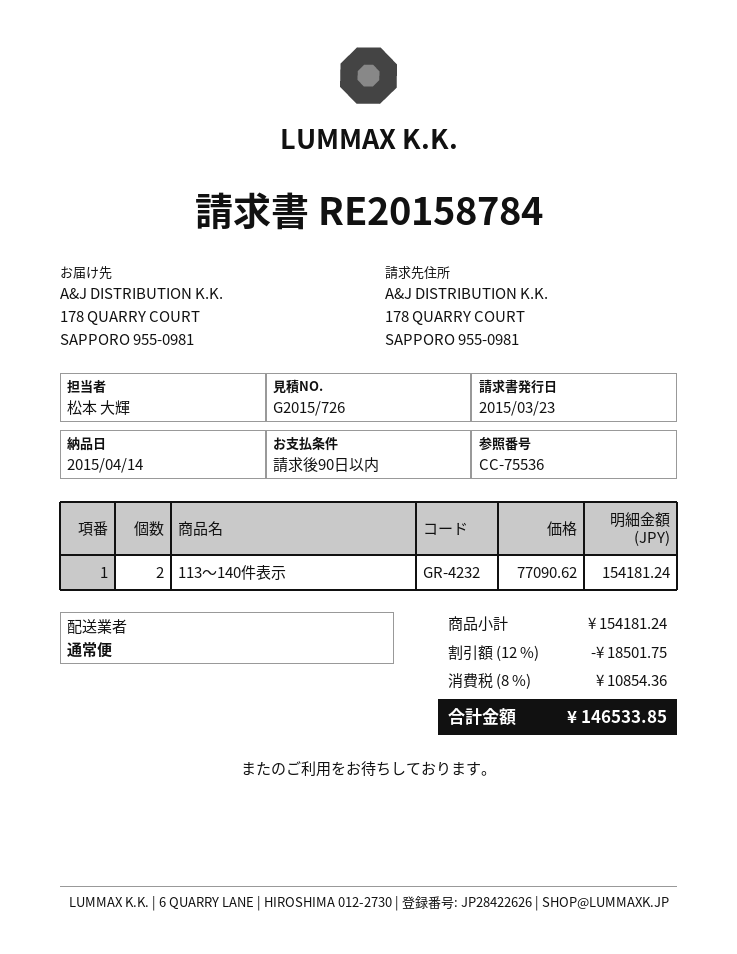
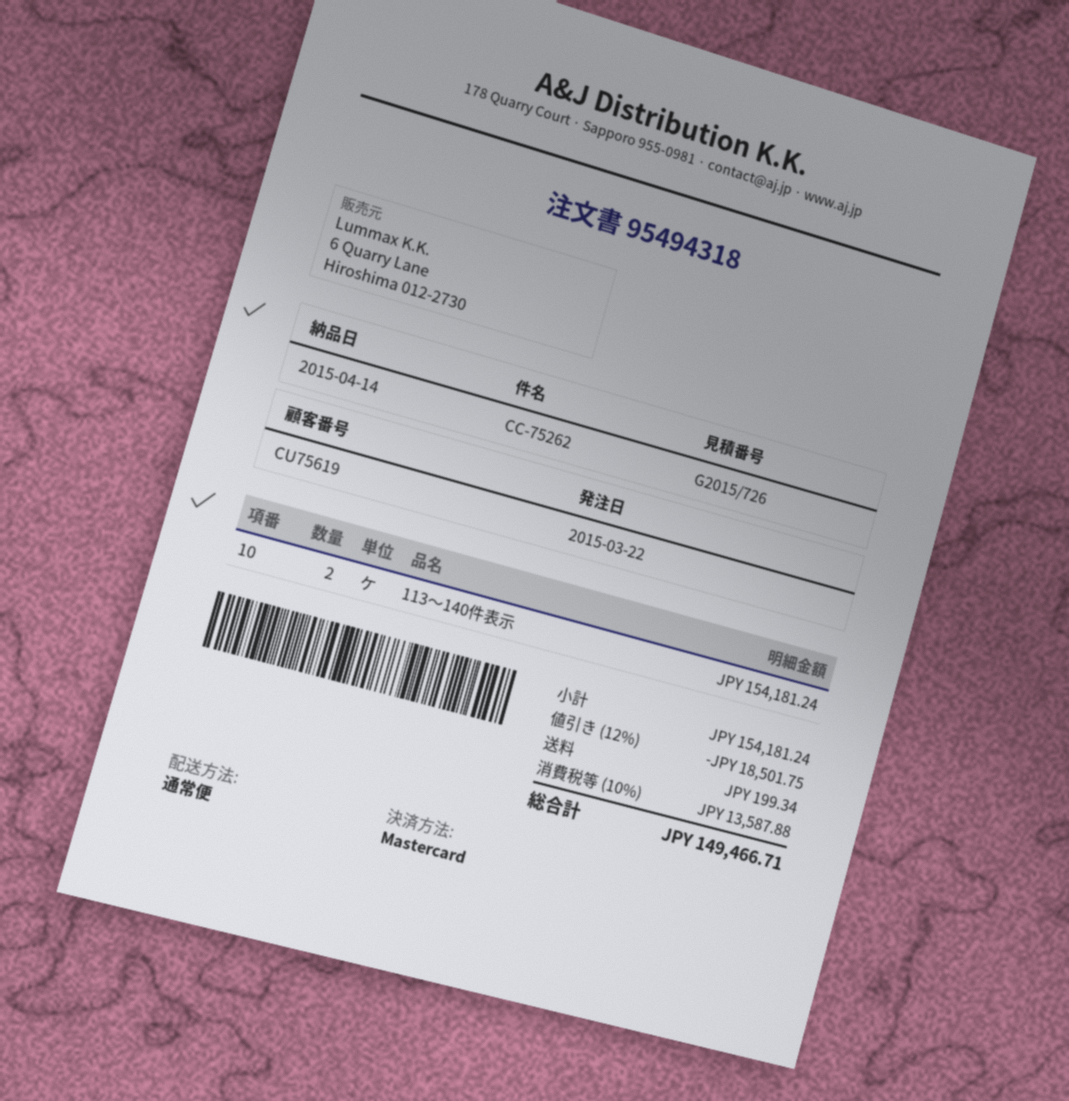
reference: CC-75536 -> CC-75262
shipping: none -> 199.34
tax: 8% = 10854.36 -> 10% = 13587.88
total: 146533.85 -> 149466.71

